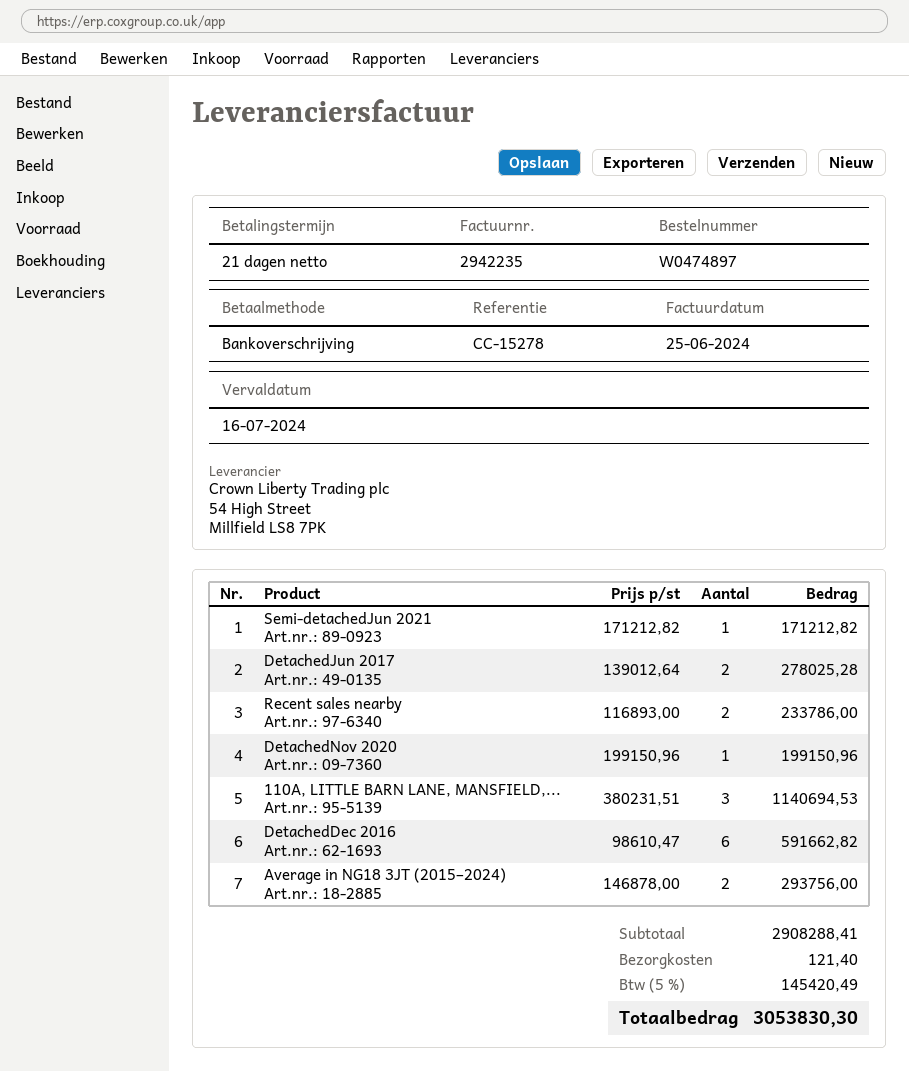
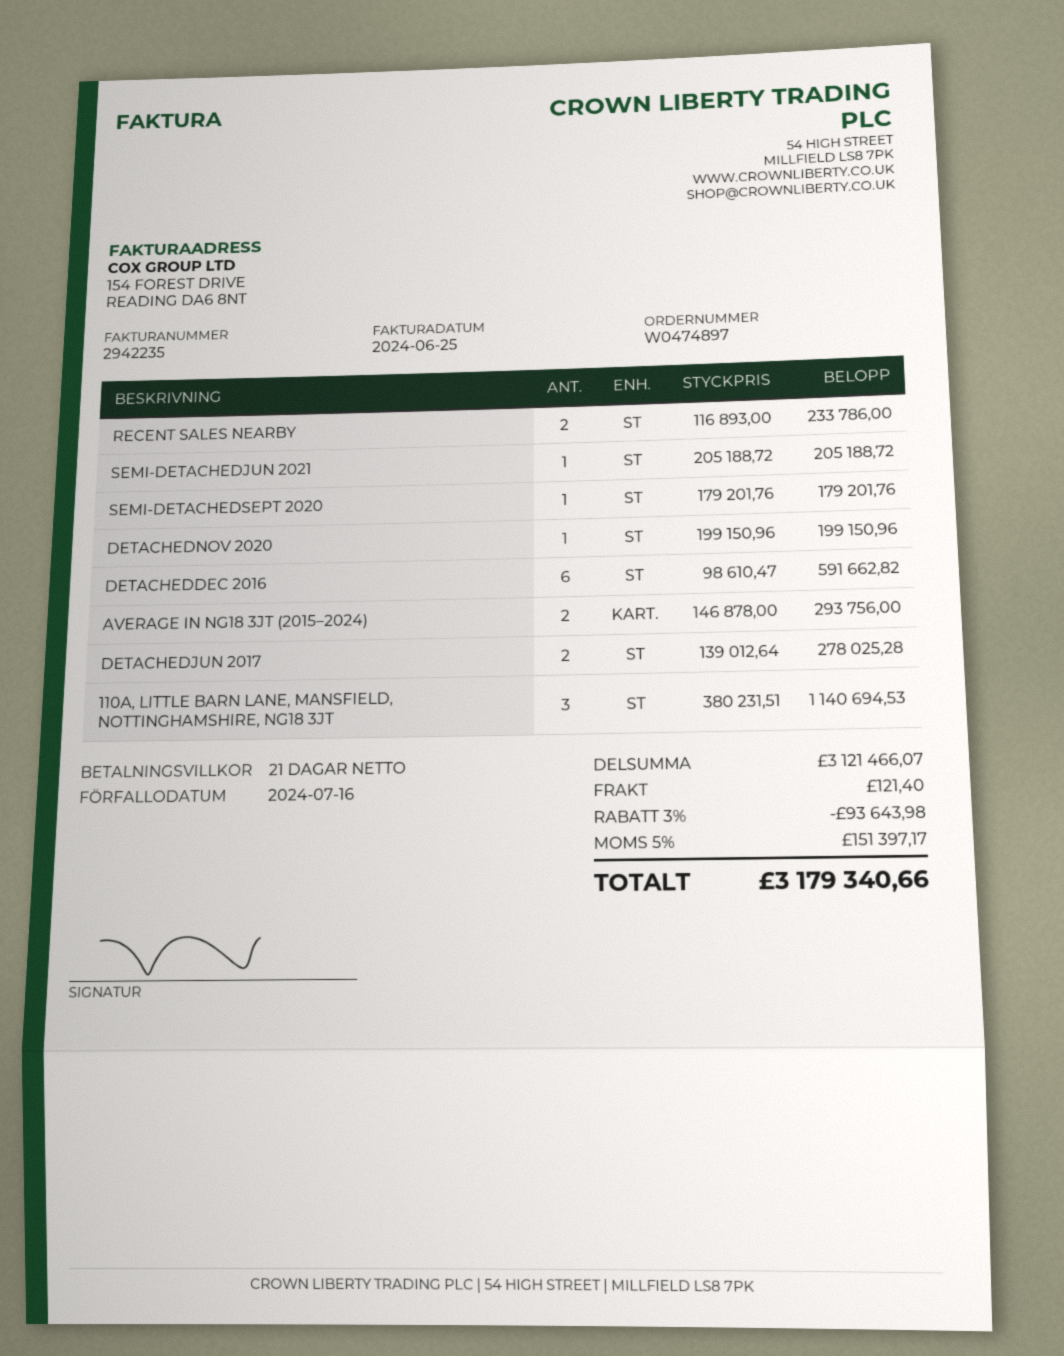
Semi-detachedJun 2021: 1 x 171212.82 = 171212.82 -> 1 x 205188.72 = 205188.72
SEMI-DETACHEDSEPT 2020: none -> 1 x 179201.76 = 179201.76
subtotal: 2908288.41 -> 3121466.07
discount: none -> 3% = 93643.98
tax: 5% = 145420.49 -> 5% = 151397.17
total: 3053830.30 -> 3179340.66

